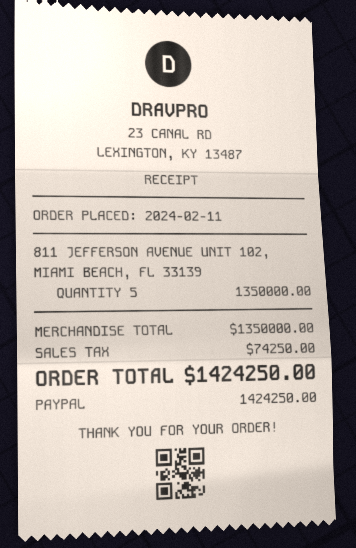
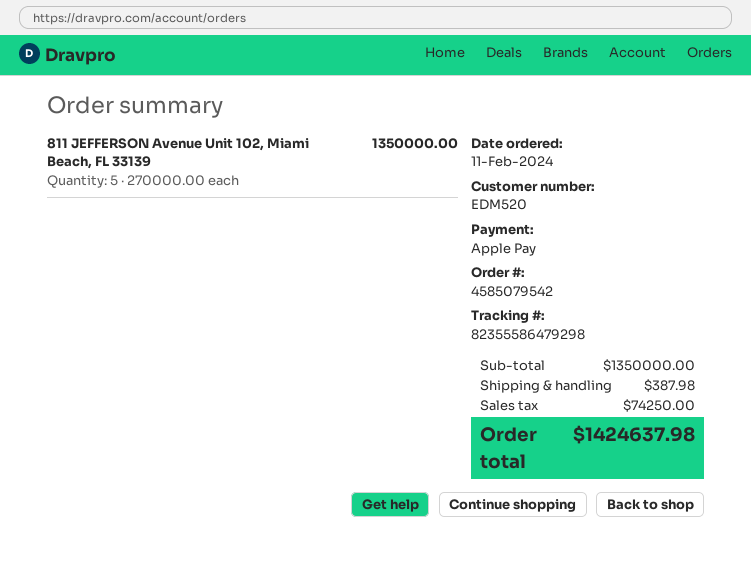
payment method: PayPal -> Apple Pay
shipping: none -> 387.98
total: 1424250.00 -> 1424637.98

